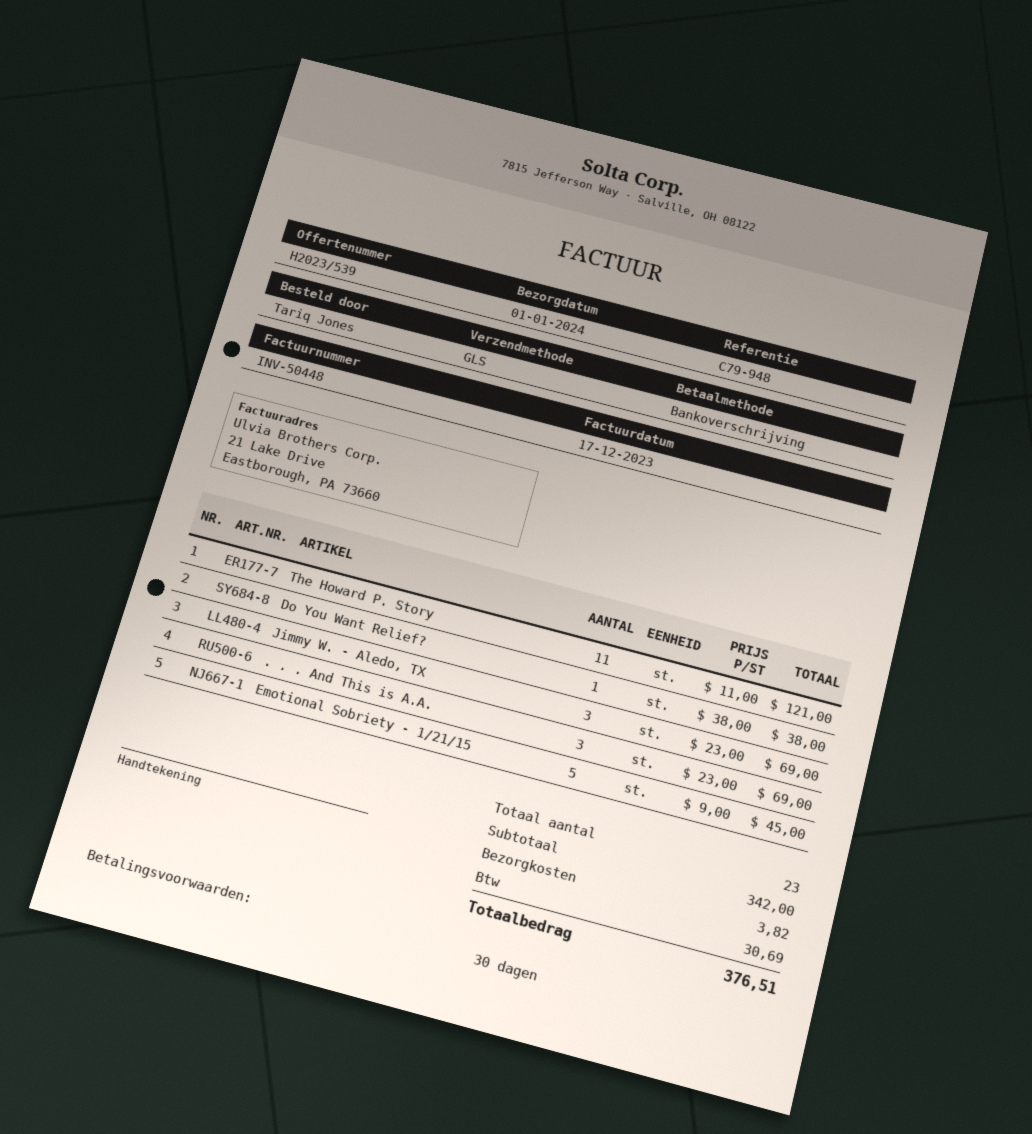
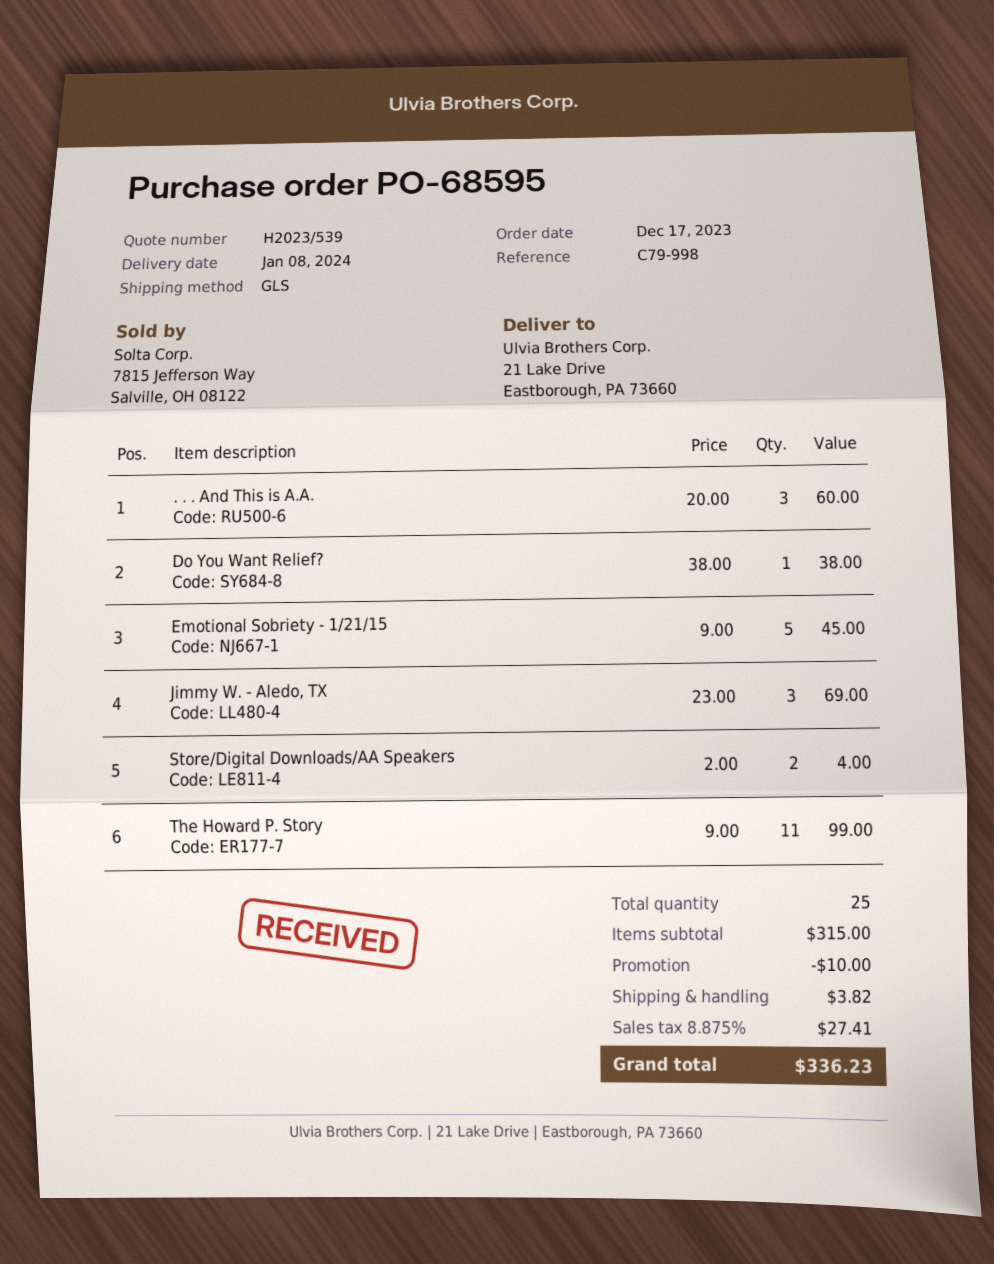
delivery date: 2024-01-01 -> 2024-01-08
reference: C79-948 -> C79-998
The Howard P. Story: 11 x 11.00 = 121.00 -> 11 x 9.00 = 99.00
. . . And This is A.A.: 3 x 23.00 = 69.00 -> 3 x 20.00 = 60.00
Store/Digital Downloads/AA Speakers: none -> 2 x 2.00 = 4.00
total quantity: 23 -> 25
subtotal: 342.00 -> 315.00
discount: none -> 10.00
tax: 30.69 -> 27.41
total: 376.51 -> 336.23

